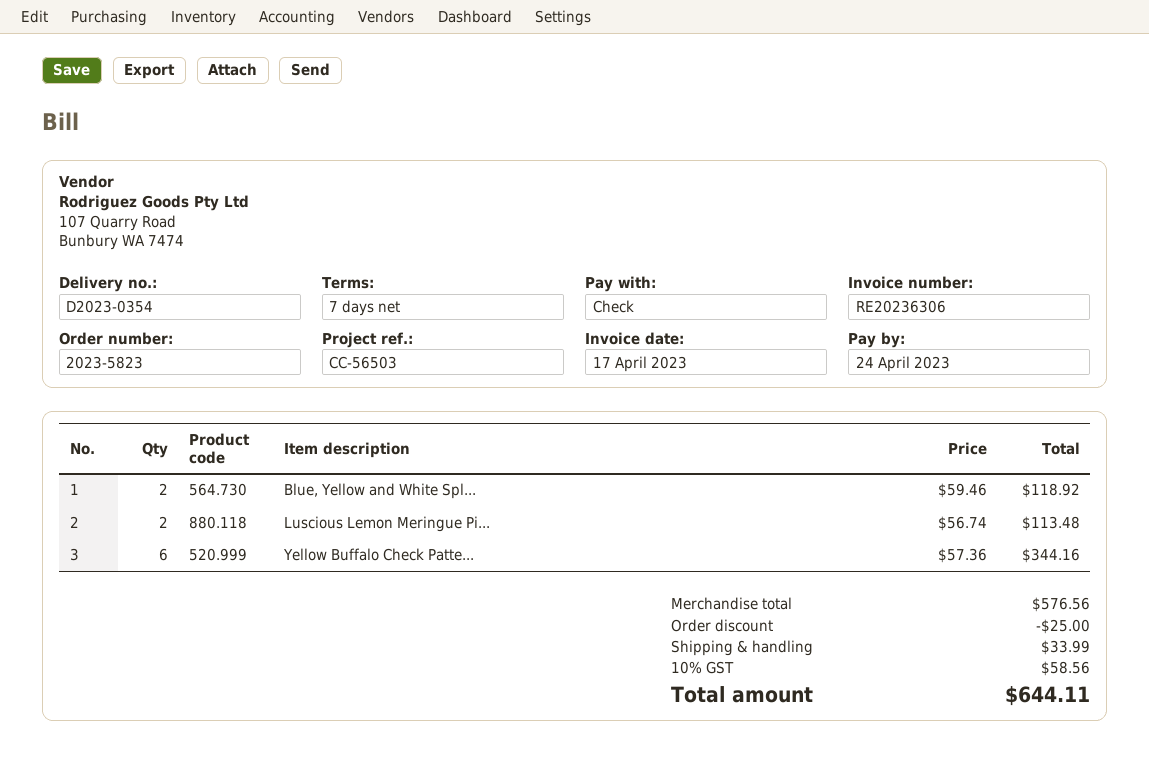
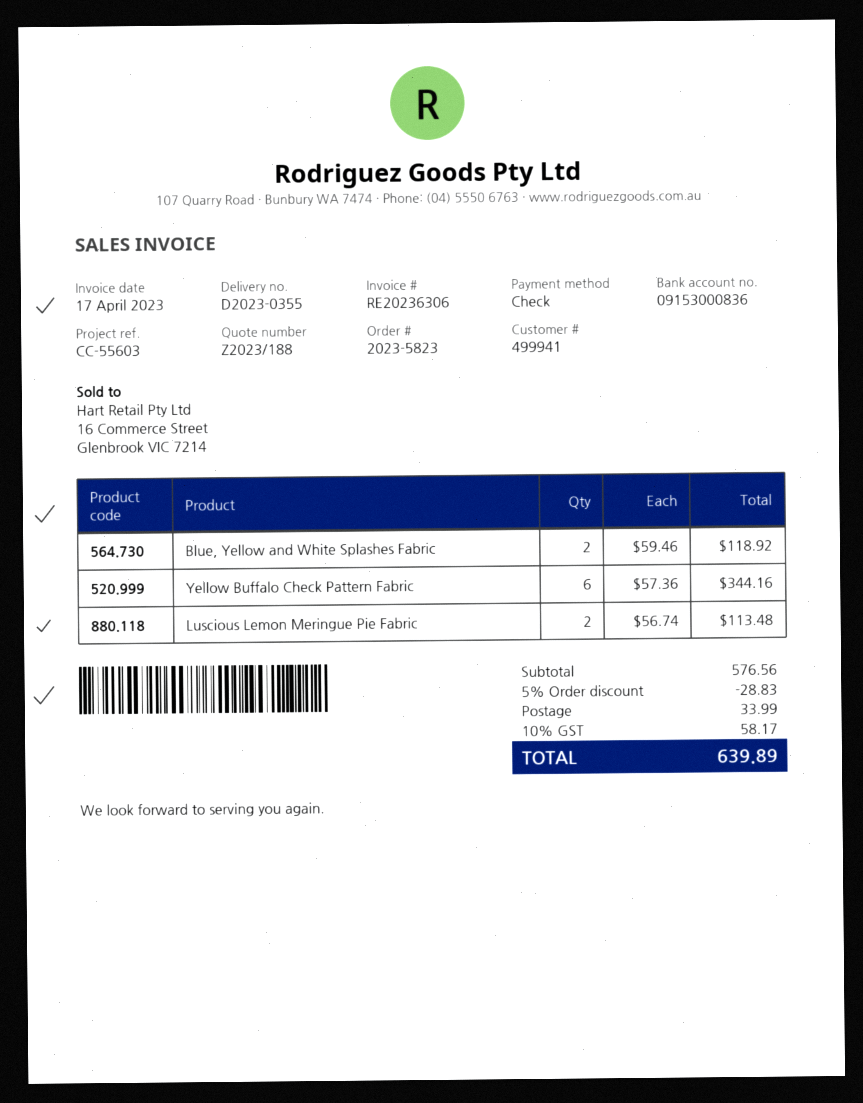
delivery note number: D2023-0354 -> D2023-0355
reference: CC-56503 -> CC-55603
discount: 25.00 -> 28.83
tax: 10% = 58.56 -> 10% = 58.17
total: 644.11 -> 639.89

